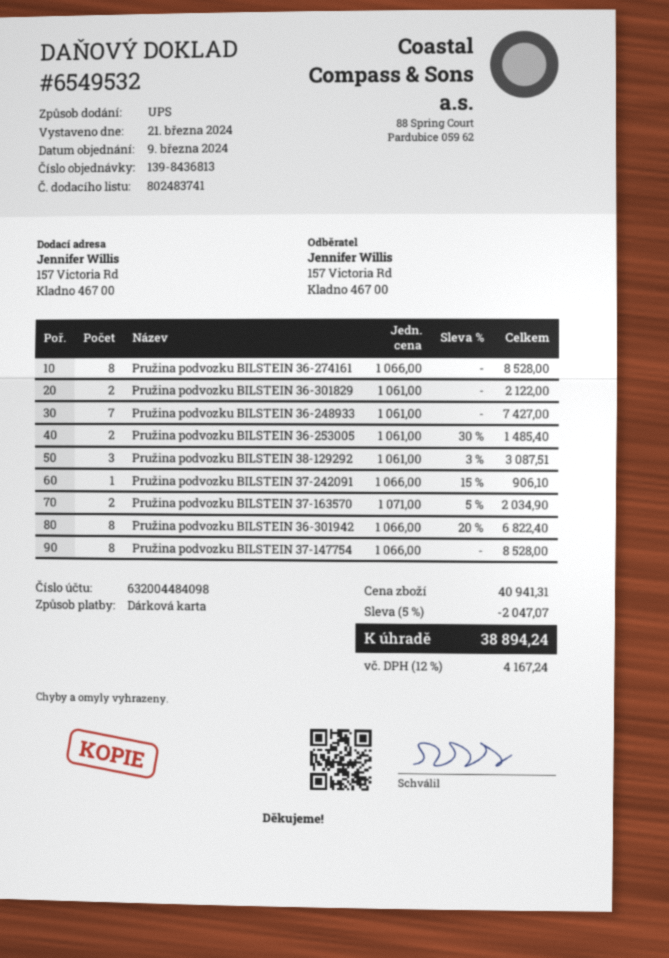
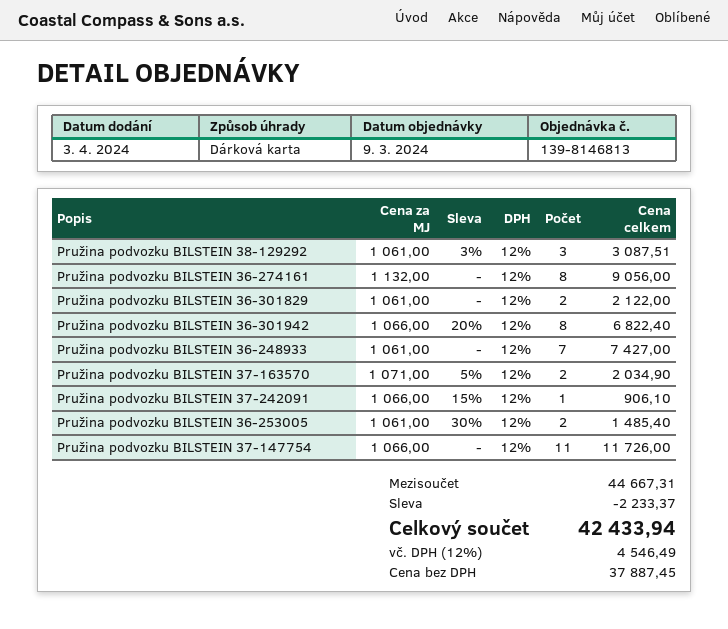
order number: 139-8436813 -> 139-8146813
Pružina podvozku BILSTEIN 36-274161: 8 x 1066.00 = 8528.00 -> 8 x 1132.00 = 9056.00
Pružina podvozku BILSTEIN 37-147754: 8 x 1066.00 = 8528.00 -> 11 x 1066.00 = 11726.00
subtotal: 40941.31 -> 44667.31
discount: 2047.07 -> 2233.37
tax: 12% = 4167.24 -> 12% = 4546.49
total: 38894.24 -> 42433.94

